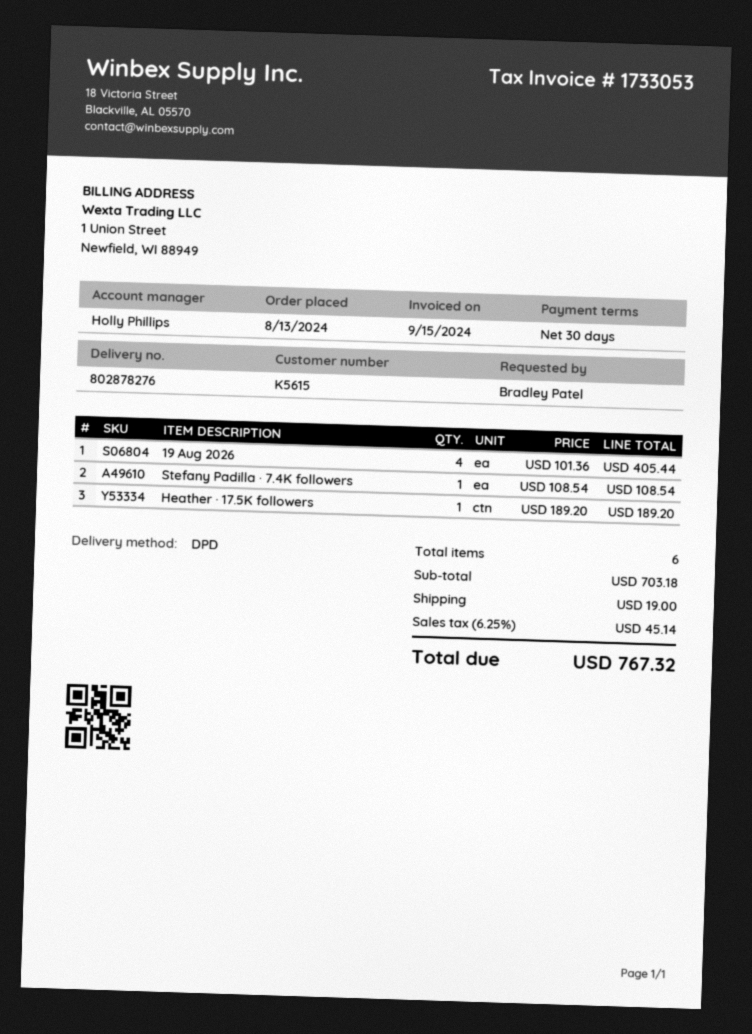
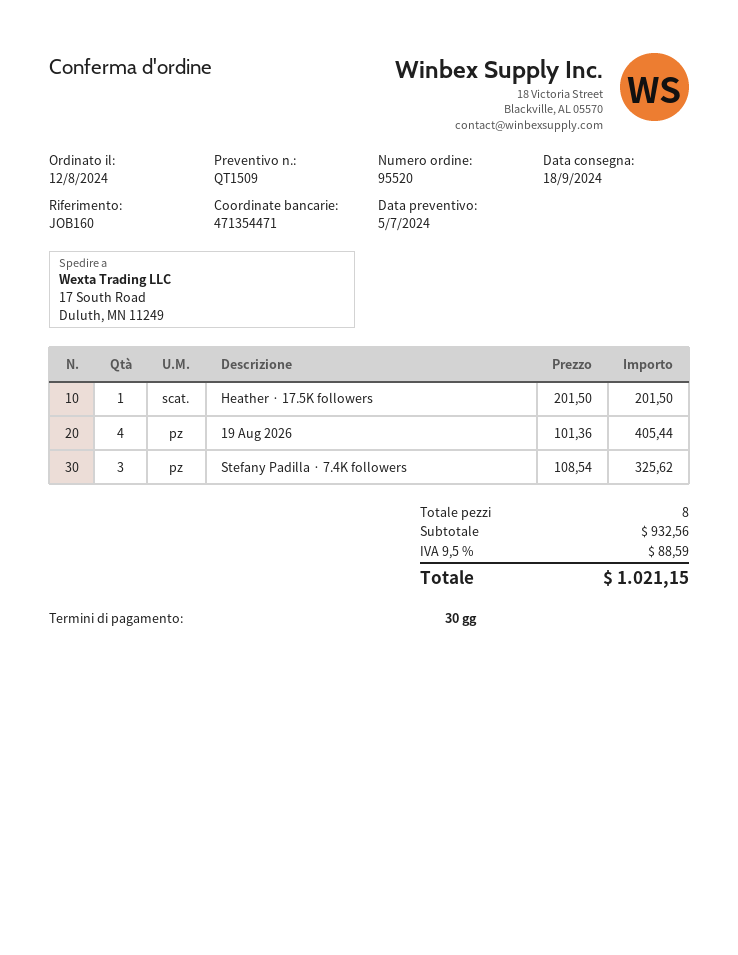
order date: 2024-08-13 -> 2024-08-12
Stefany Padilla · 7.4K followers: 1 x 108.54 = 108.54 -> 3 x 108.54 = 325.62
Heather · 17.5K followers: 1 x 189.20 = 189.20 -> 1 x 201.50 = 201.50
total quantity: 6 -> 8
subtotal: 703.18 -> 932.56
shipping: 19.00 -> none
tax: 6.25% = 45.14 -> 9.5% = 88.59
total: 767.32 -> 1021.15

